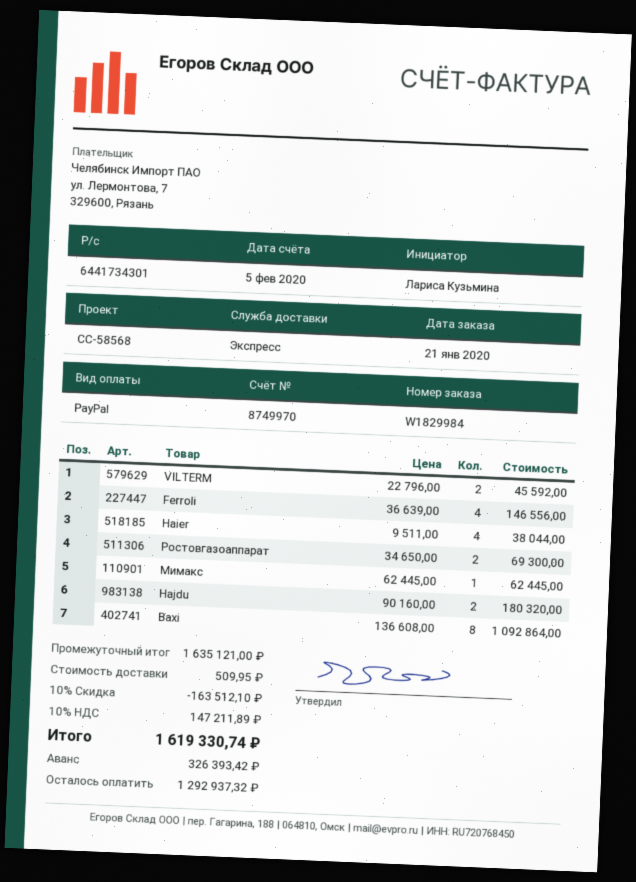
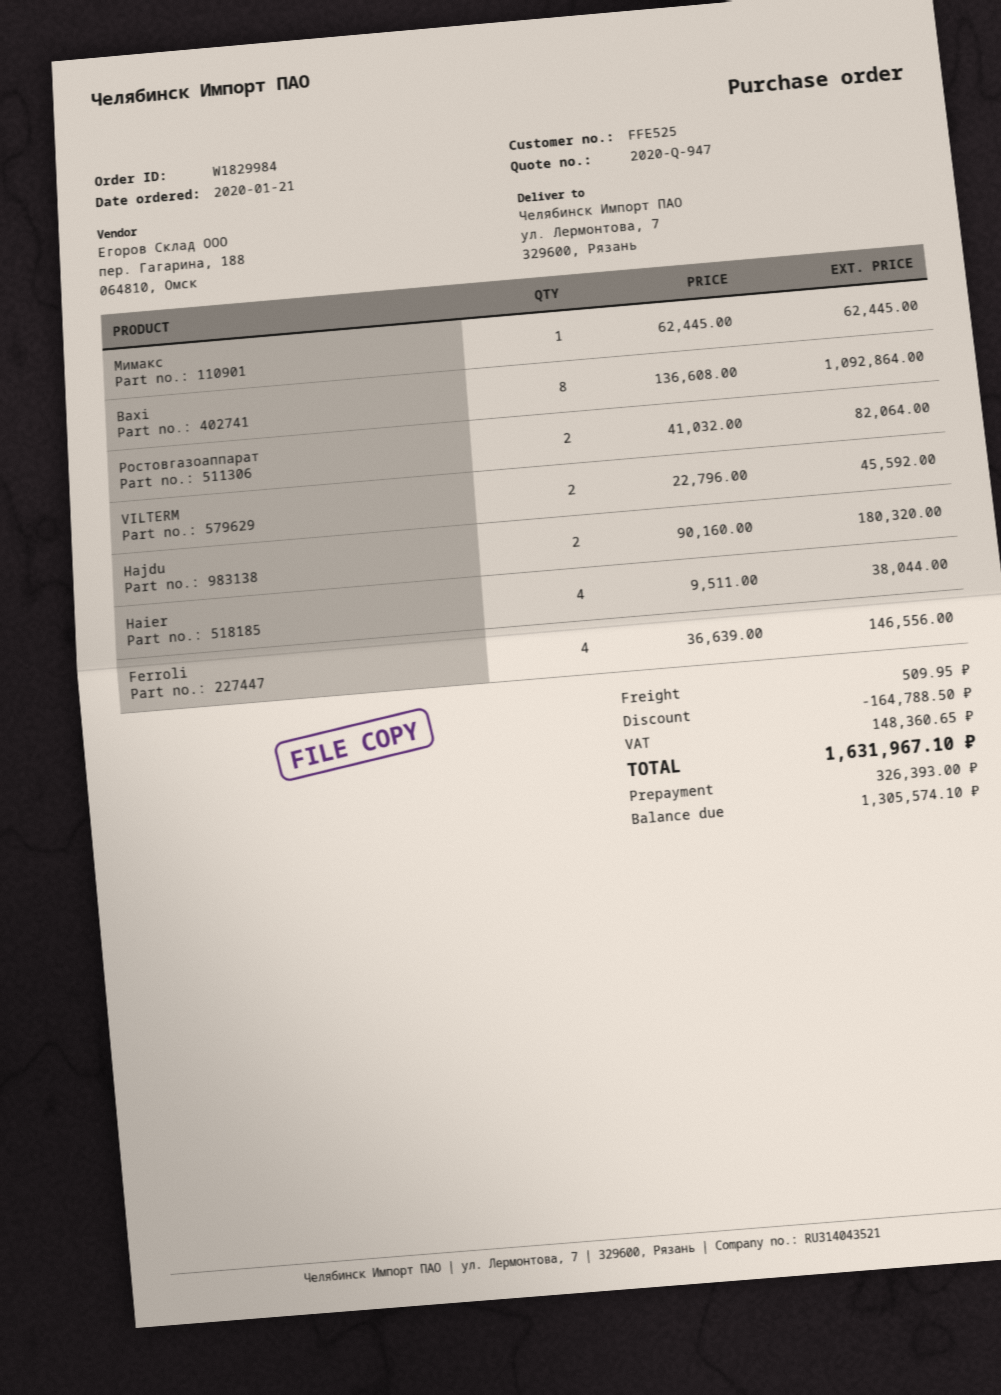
Ростовгазоаппарат: 2 x 34650.00 = 69300.00 -> 2 x 41032.00 = 82064.00
discount: 163512.10 -> 164788.50
tax: 147211.89 -> 148360.65
total: 1619330.74 -> 1631967.10
deposit: 326393.42 -> 326393.00
balance: 1292937.32 -> 1305574.10

